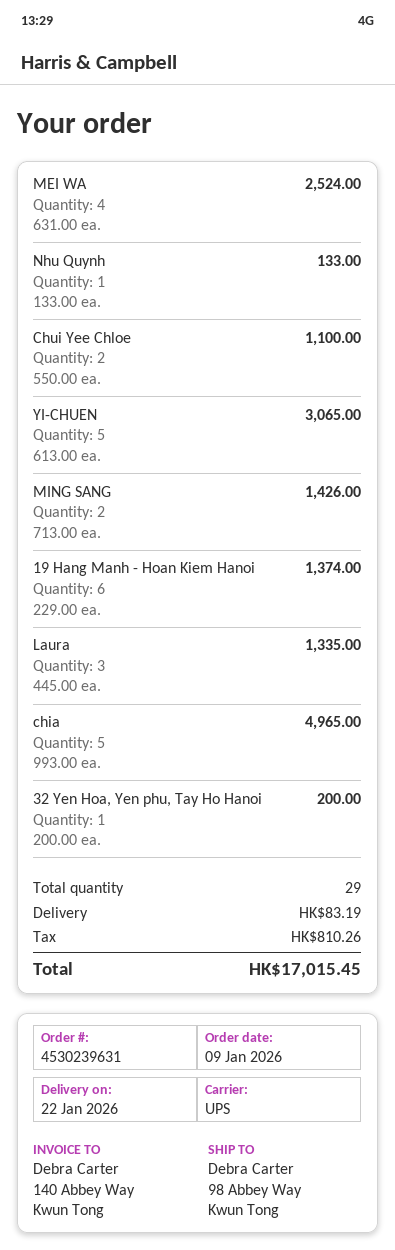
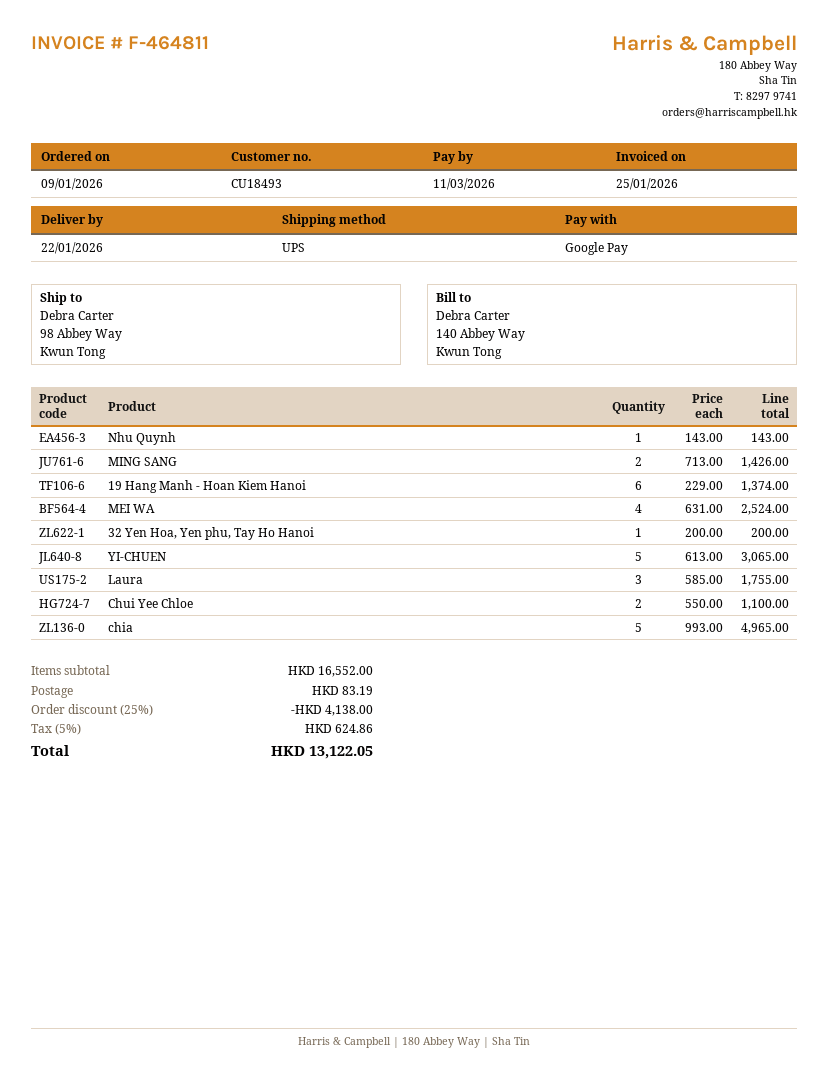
Nhu Quynh: 1 x 133.00 = 133.00 -> 1 x 143.00 = 143.00
Laura: 3 x 445.00 = 1335.00 -> 3 x 585.00 = 1755.00
discount: none -> 25% = 4138.00
tax: 810.26 -> 624.86
total: 17015.45 -> 13122.05

